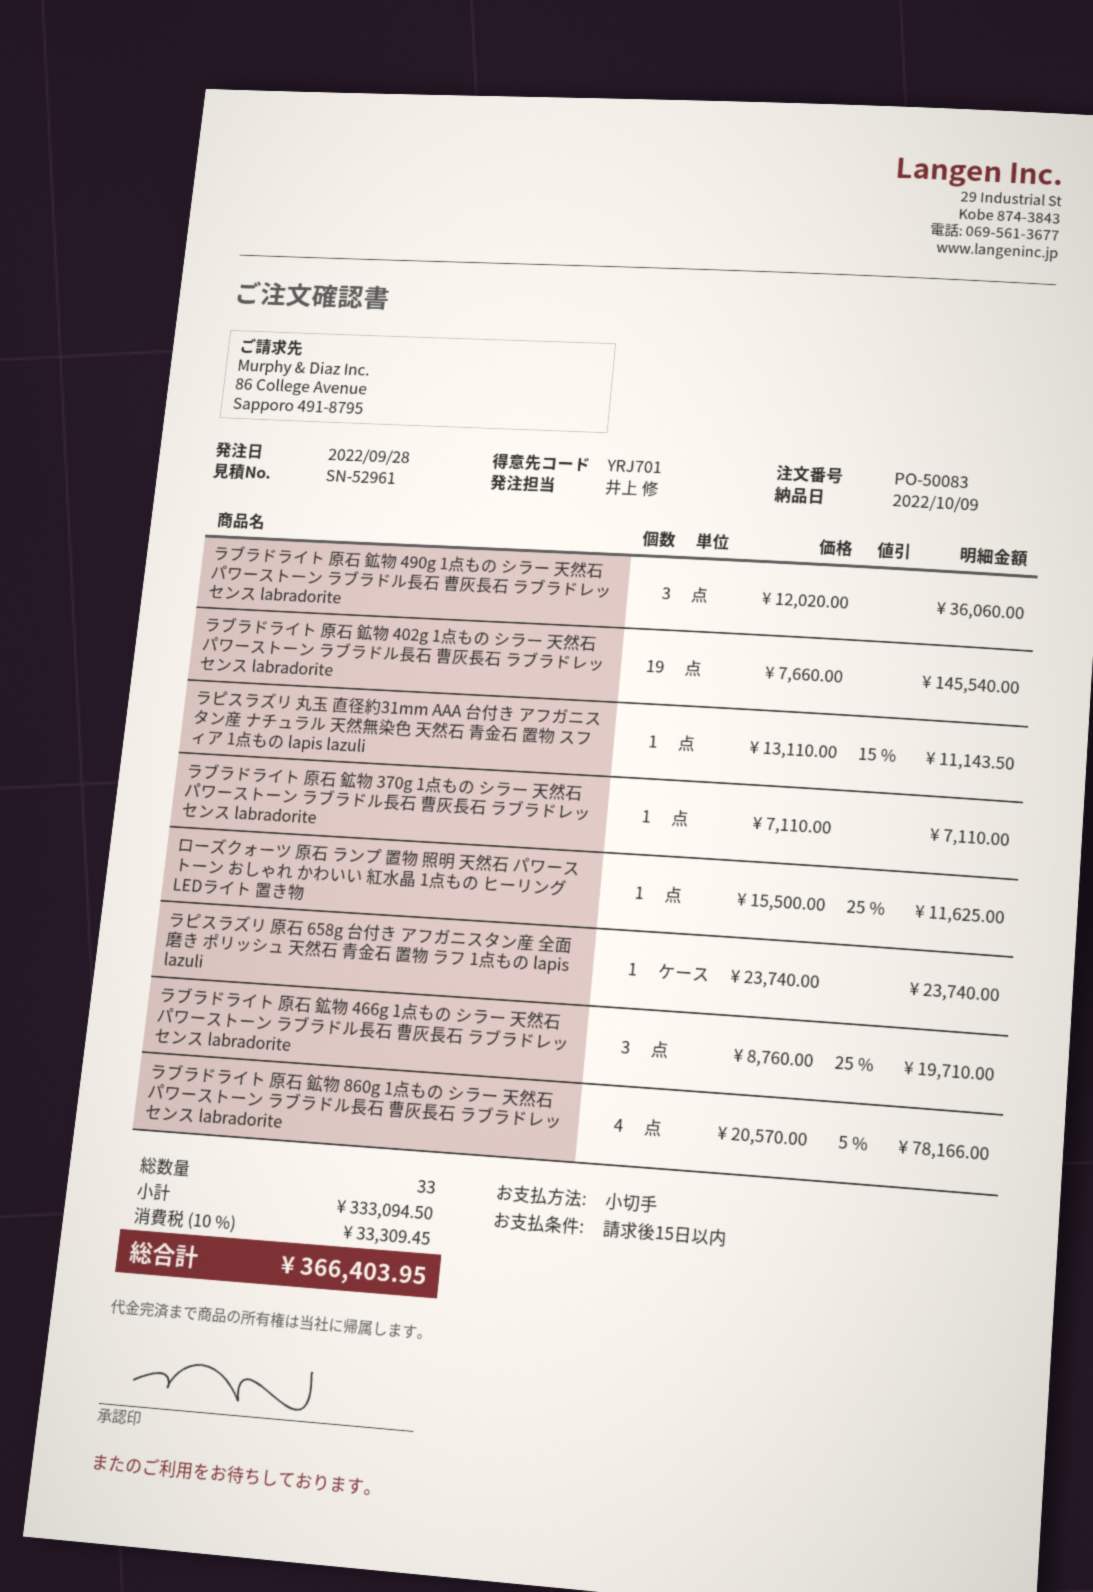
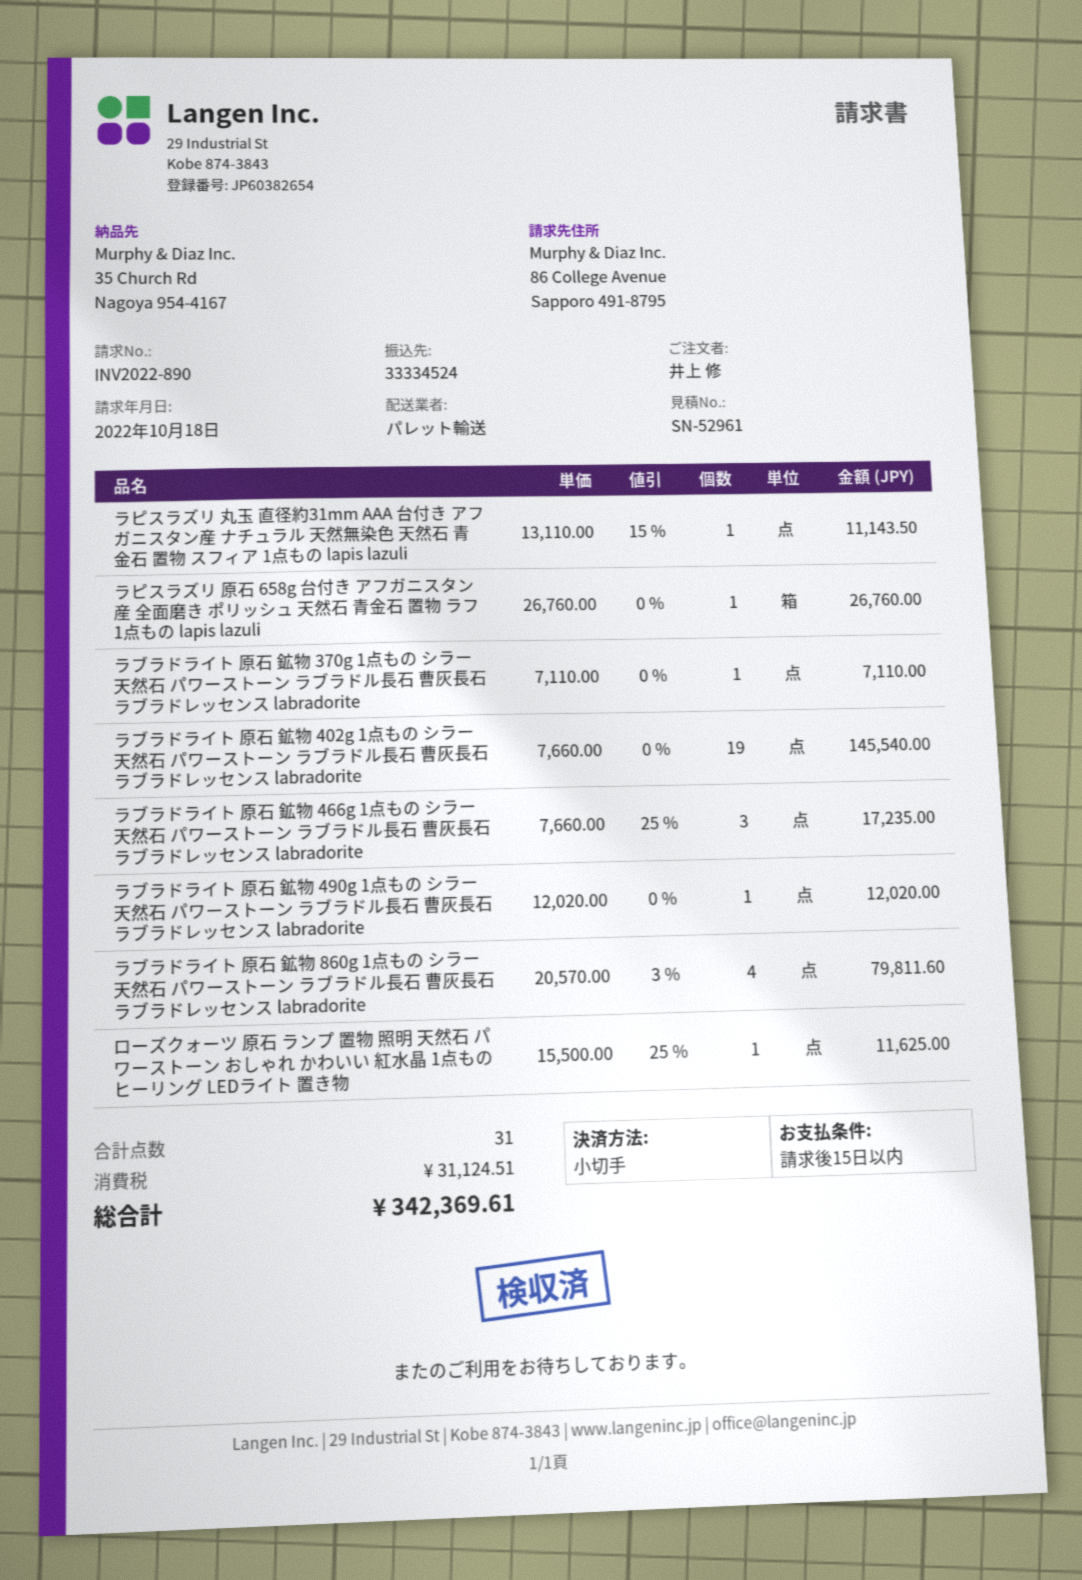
ラブラドライト 原石 鉱物 490g 1点もの シラー 天然石 パワーストーン ラブラドル長石 曹灰長石 ラブラドレッセンス labradorite: 3 x 12020.00 = 36060.00 -> 1 x 12020.00 = 12020.00
ラピスラズリ 原石 658g 台付き アフガニスタン産 全面磨き ポリッシュ 天然石 青金石 置物 ラフ 1点もの lapis lazuli: 1 x 23740.00 = 23740.00 -> 1 x 26760.00 = 26760.00
ラブラドライト 原石 鉱物 466g 1点もの シラー 天然石 パワーストーン ラブラドル長石 曹灰長石 ラブラドレッセンス labradorite: 3 x 8760.00 - 25% = 19710.00 -> 3 x 7660.00 - 25% = 17235.00
ラブラドライト 原石 鉱物 860g 1点もの シラー 天然石 パワーストーン ラブラドル長石 曹灰長石 ラブラドレッセンス labradorite: 4 x 20570.00 - 5% = 78166.00 -> 4 x 20570.00 - 3% = 79811.60
total quantity: 33 -> 31
tax: 33309.45 -> 31124.51
total: 366403.95 -> 342369.61

